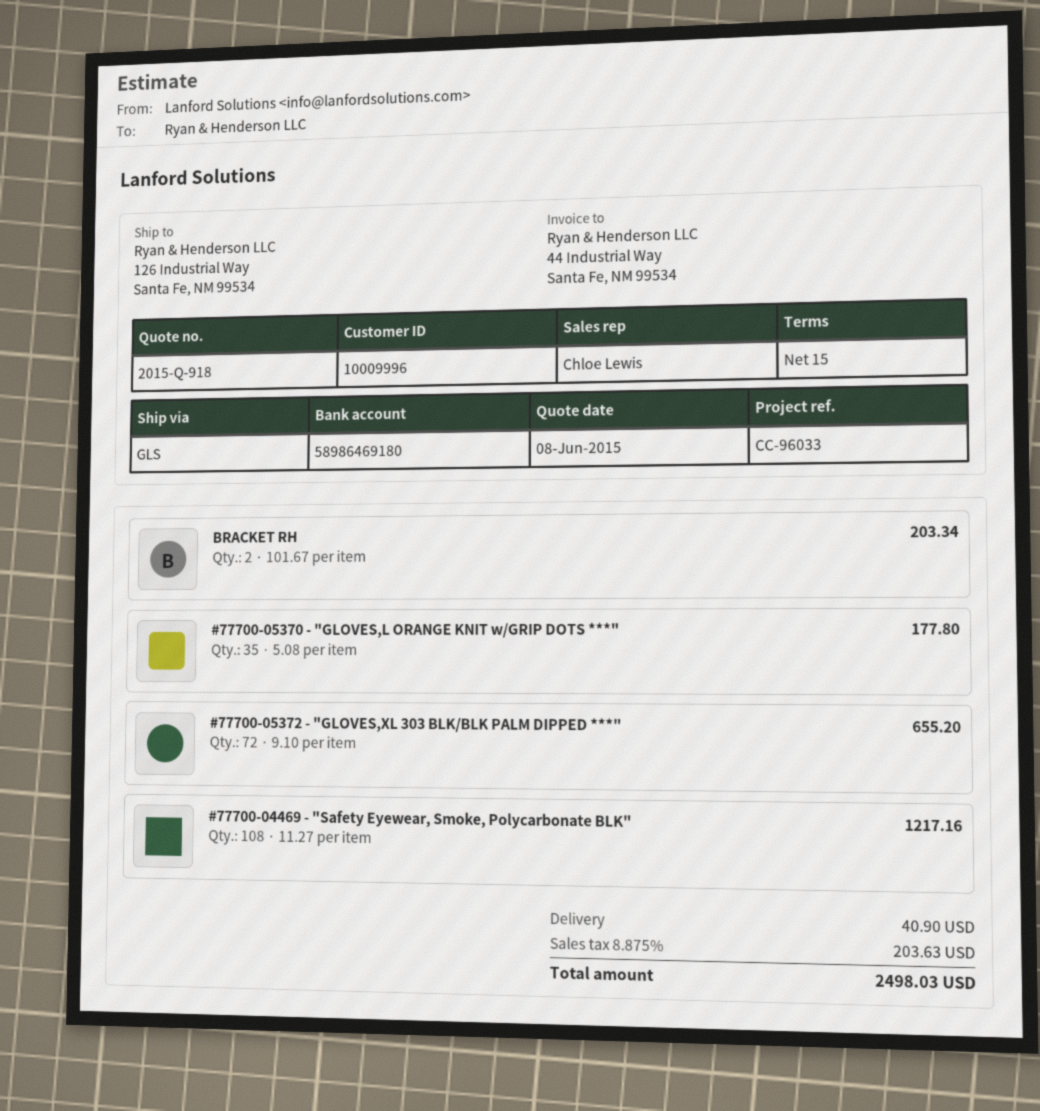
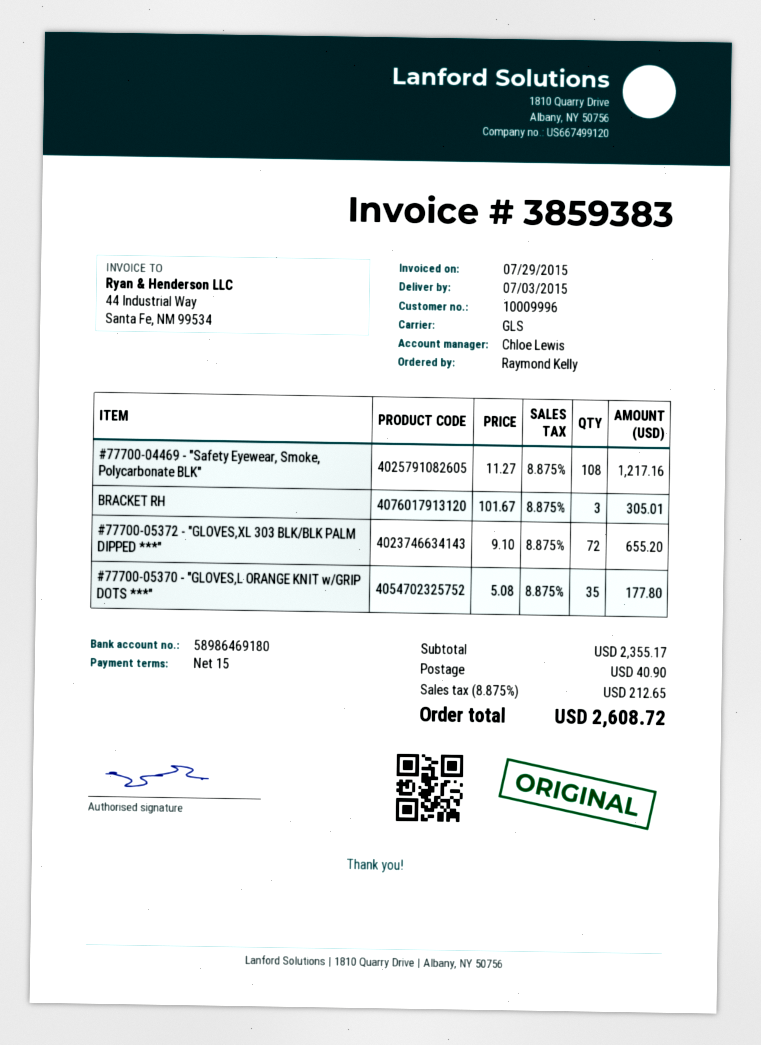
BRACKET RH: 2 x 101.67 = 203.34 -> 3 x 101.67 = 305.01
tax: 8.875% = 203.63 -> 8.875% = 212.65
total: 2498.03 -> 2608.72

